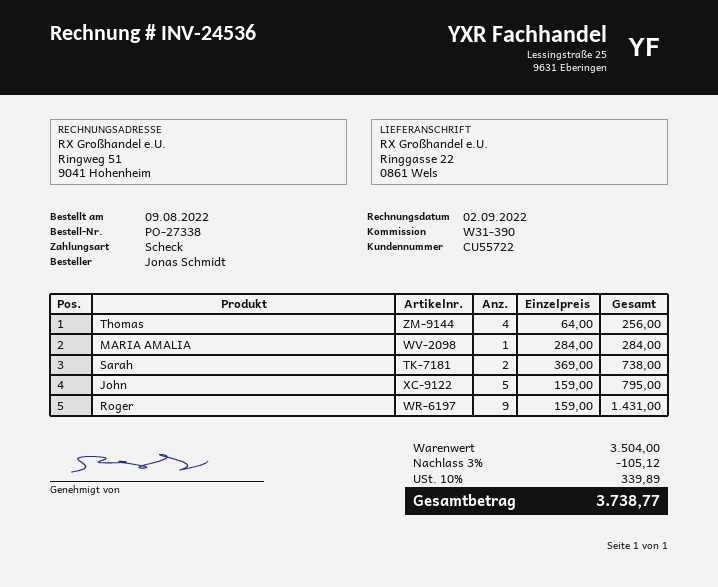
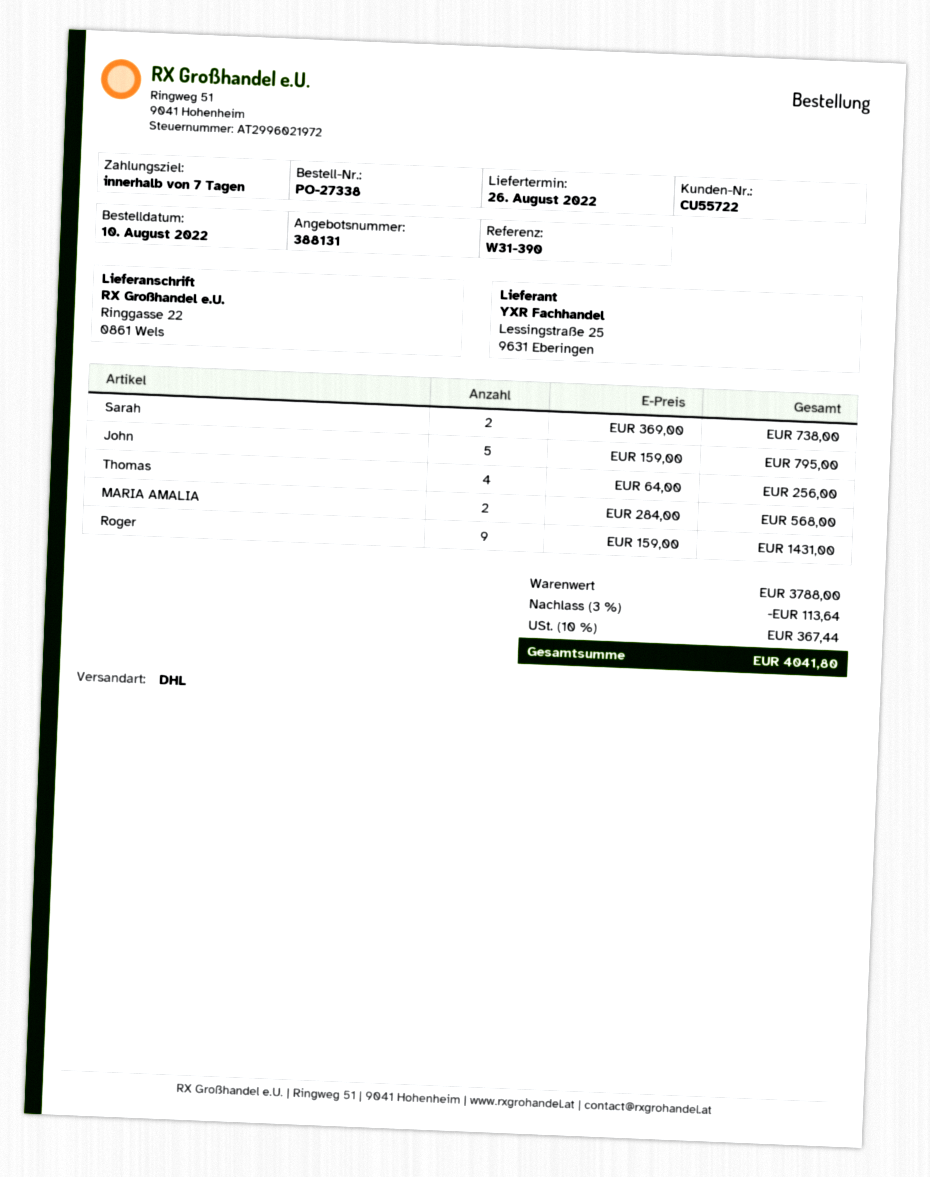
order date: 2022-08-09 -> 2022-08-10
MARIA AMALIA: 1 x 284.00 = 284.00 -> 2 x 284.00 = 568.00
subtotal: 3504.00 -> 3788.00
discount: 3% = 105.12 -> 3% = 113.64
tax: 10% = 339.89 -> 10% = 367.44
total: 3738.77 -> 4041.80

